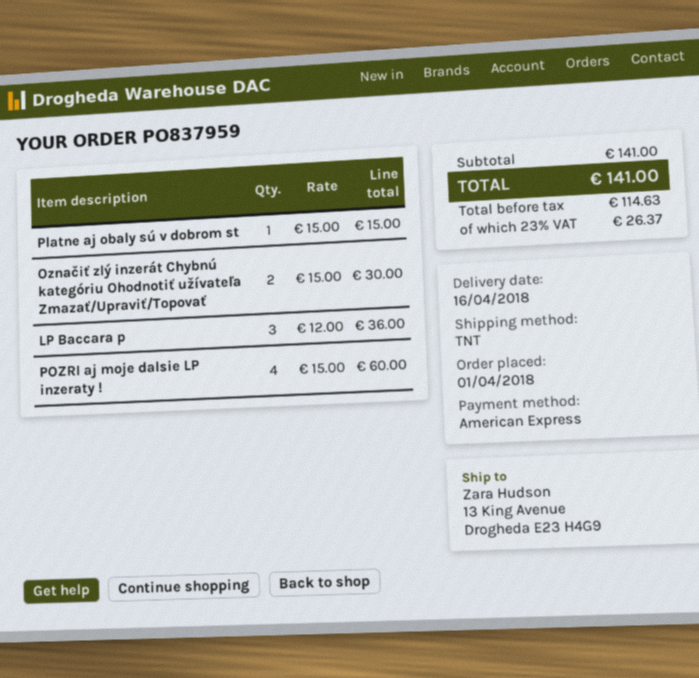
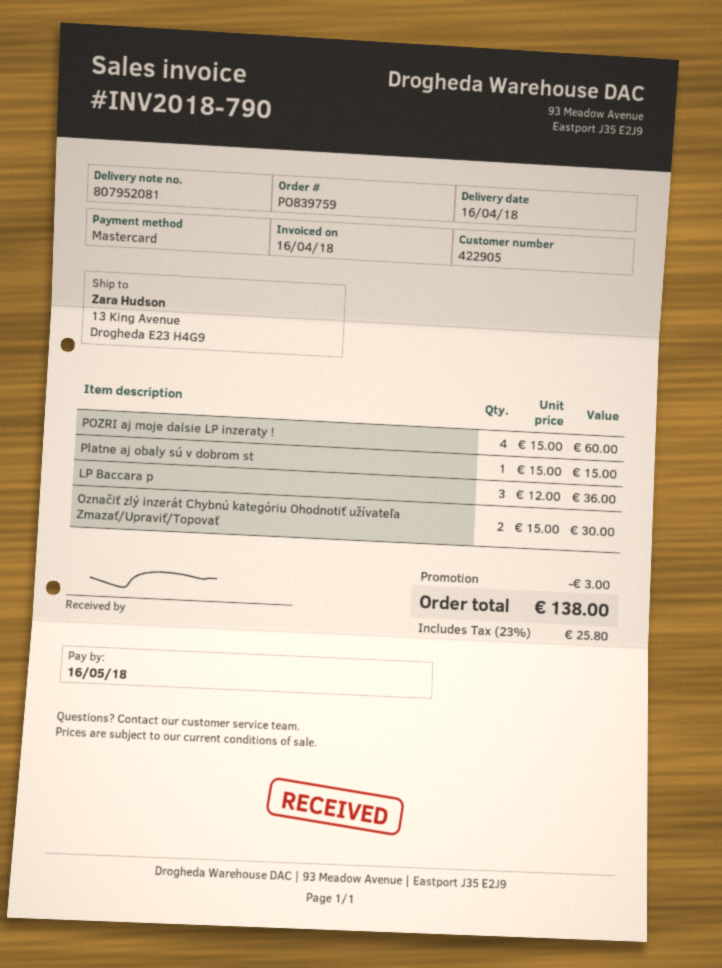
order number: PO837959 -> PO839759
payment method: American Express -> Mastercard
discount: none -> 3.00
tax: 23% = 26.37 -> 23% = 25.80
total: 141.00 -> 138.00

